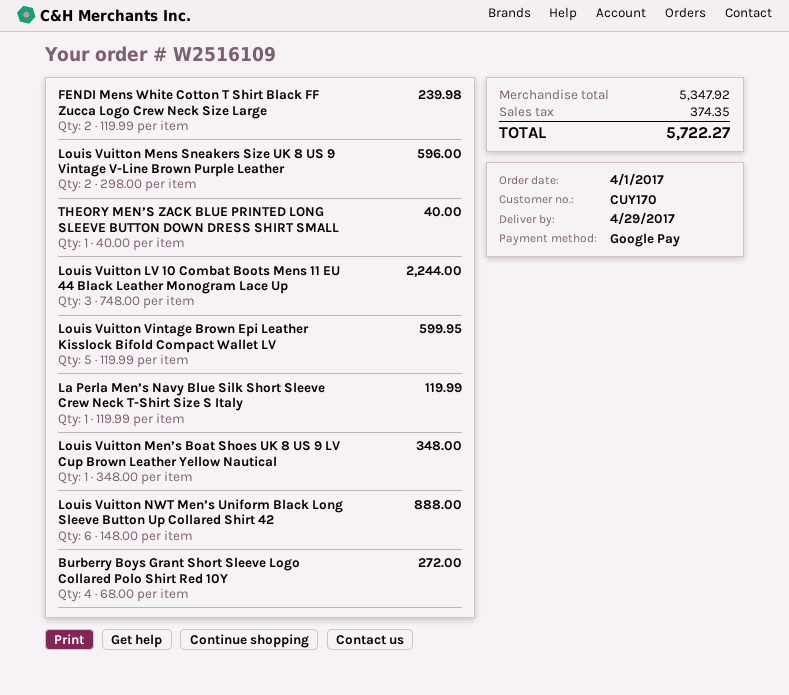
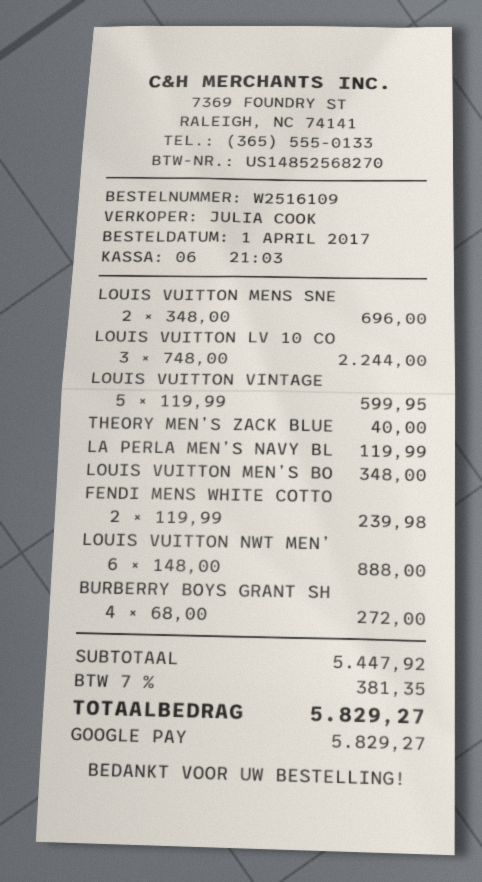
Louis Vuitton Mens Sneakers Size UK 8 US 9 Vintage V-Line Brown Purple Leather: 2 x 298.00 = 596.00 -> 2 x 348.00 = 696.00
subtotal: 5347.92 -> 5447.92
tax: 374.35 -> 381.35
total: 5722.27 -> 5829.27

